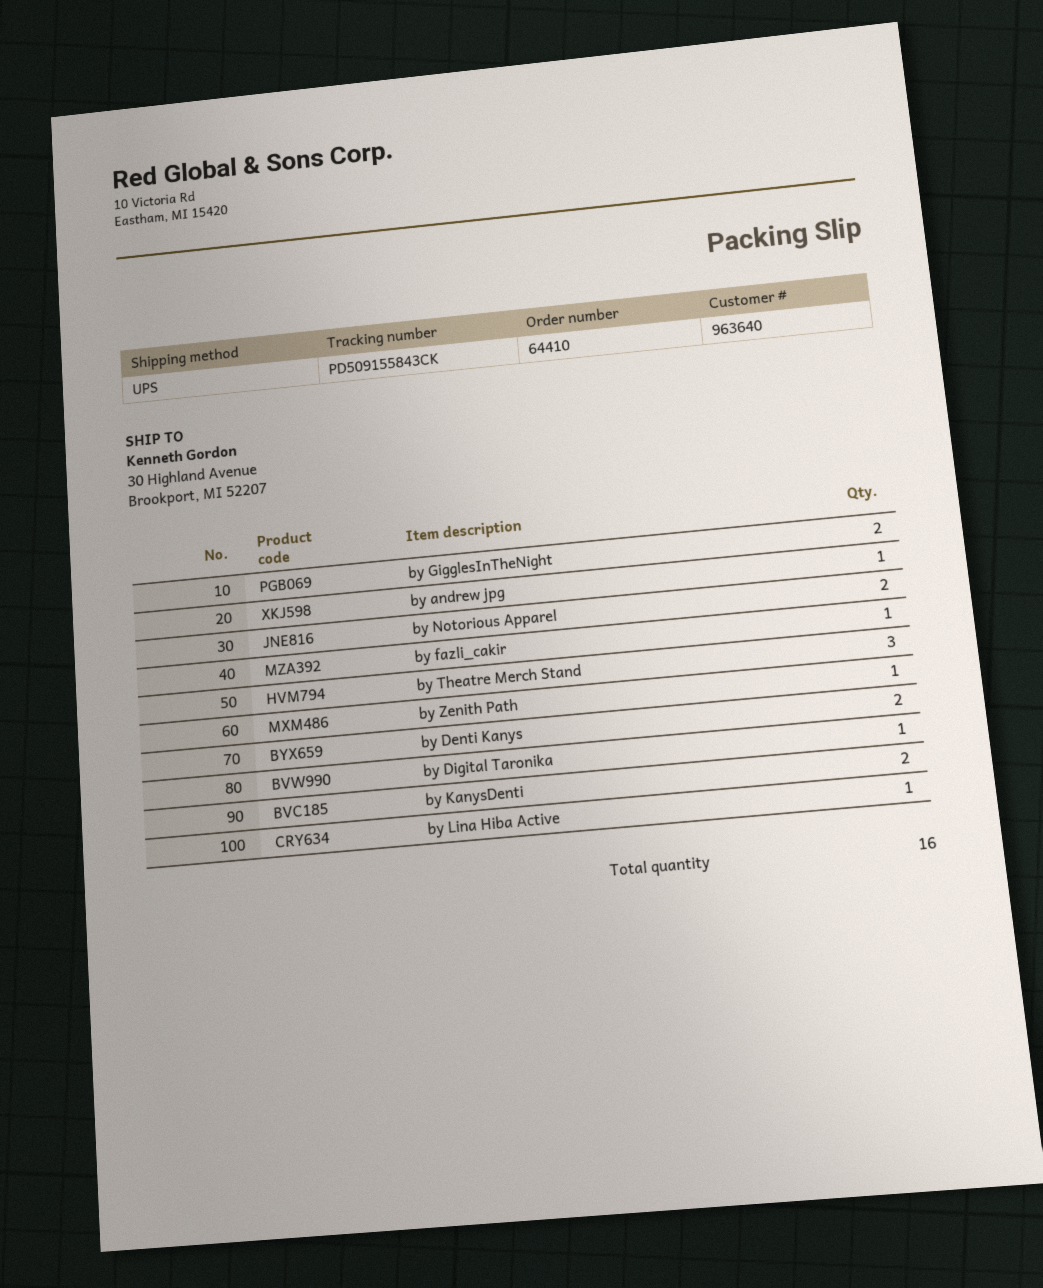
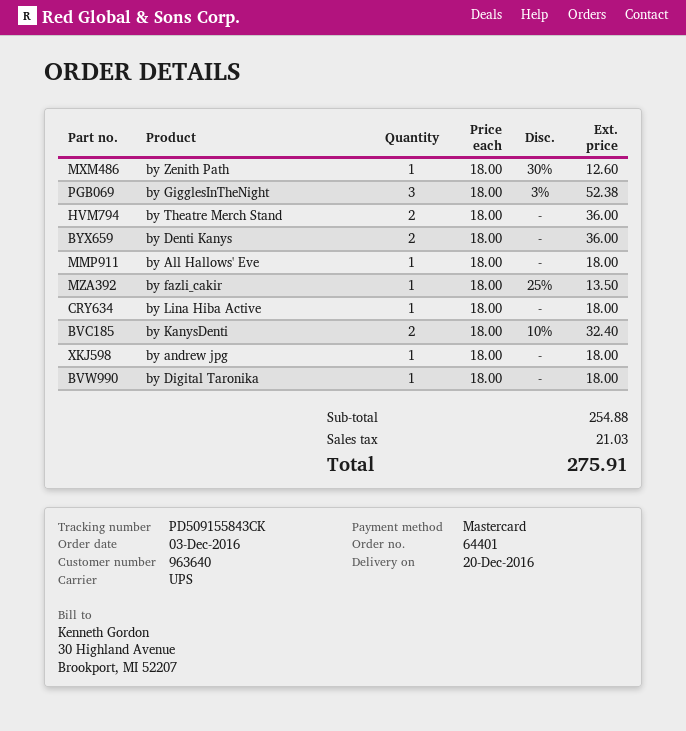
order number: 64410 -> 64401
by GigglesInTheNight: 2 -> 3
by Notorious Apparel: 2 -> none
by Theatre Merch Stand: 3 -> 2
by All Hallows' Eve: none -> 1

